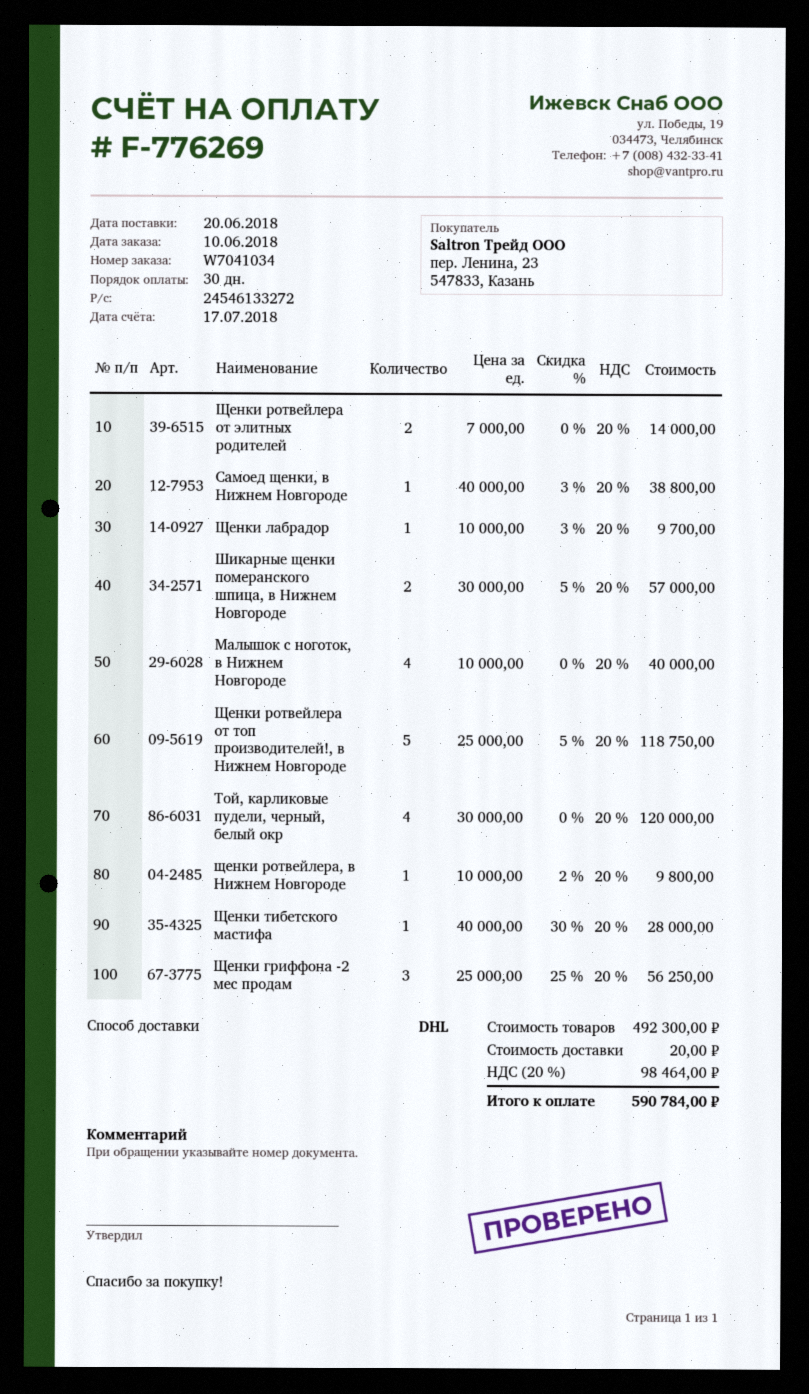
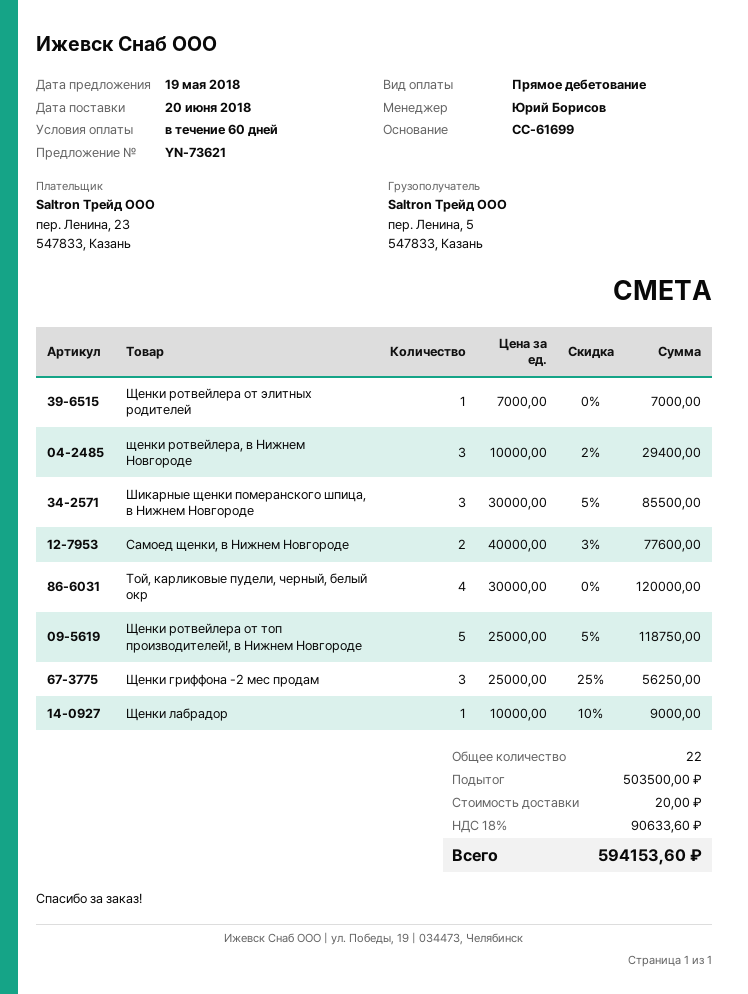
payment terms: 30 days -> 60 days
Щенки ротвейлера от элитных родителей: 2 x 7000.00 = 14000.00 -> 1 x 7000.00 = 7000.00
Самоед щенки, в Нижнем Новгороде: 1 x 40000.00 - 3% = 38800.00 -> 2 x 40000.00 - 3% = 77600.00
Щенки лабрадор: 1 x 10000.00 - 3% = 9700.00 -> 1 x 10000.00 - 10% = 9000.00
Шикарные щенки померанского шпица, в Нижнем Новгороде: 2 x 30000.00 - 5% = 57000.00 -> 3 x 30000.00 - 5% = 85500.00
Малышок с ноготок, в Нижнем Новгороде: 4 x 10000.00 = 40000.00 -> none
щенки ротвейлера, в Нижнем Новгороде: 1 x 10000.00 - 2% = 9800.00 -> 3 x 10000.00 - 2% = 29400.00
Щенки тибетского мастифа: 1 x 40000.00 - 30% = 28000.00 -> none
subtotal: 492300.00 -> 503500.00
tax: 20% = 98464.00 -> 18% = 90633.60
total: 590784.00 -> 594153.60

